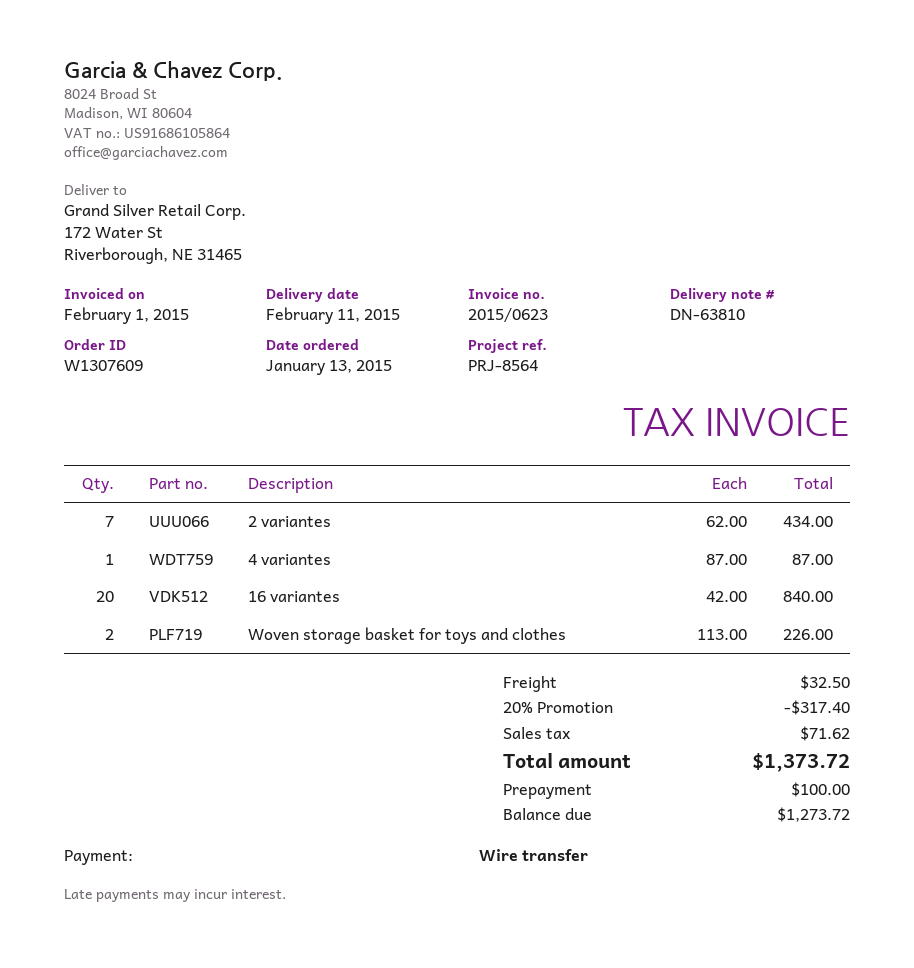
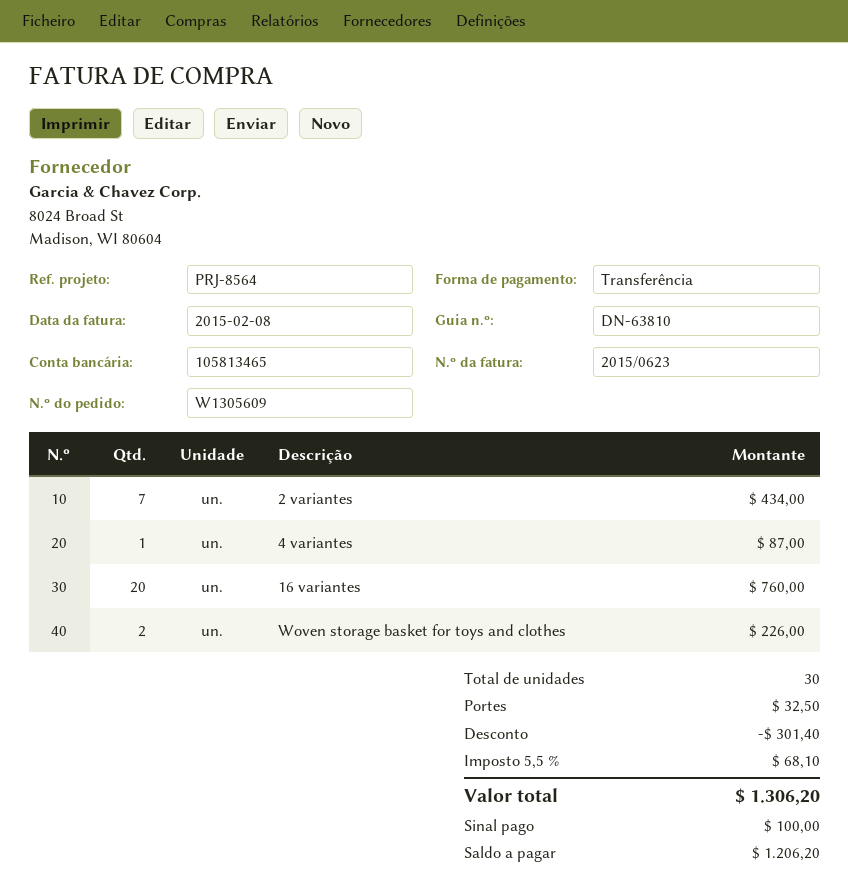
order number: W1307609 -> W1305609
invoice date: 2015-02-01 -> 2015-02-08
16 variantes: 20 for 840.00 -> 20 for 760.00
discount: 317.40 -> 301.40
tax: 71.62 -> 68.10
total: 1373.72 -> 1306.20
balance: 1273.72 -> 1206.20

